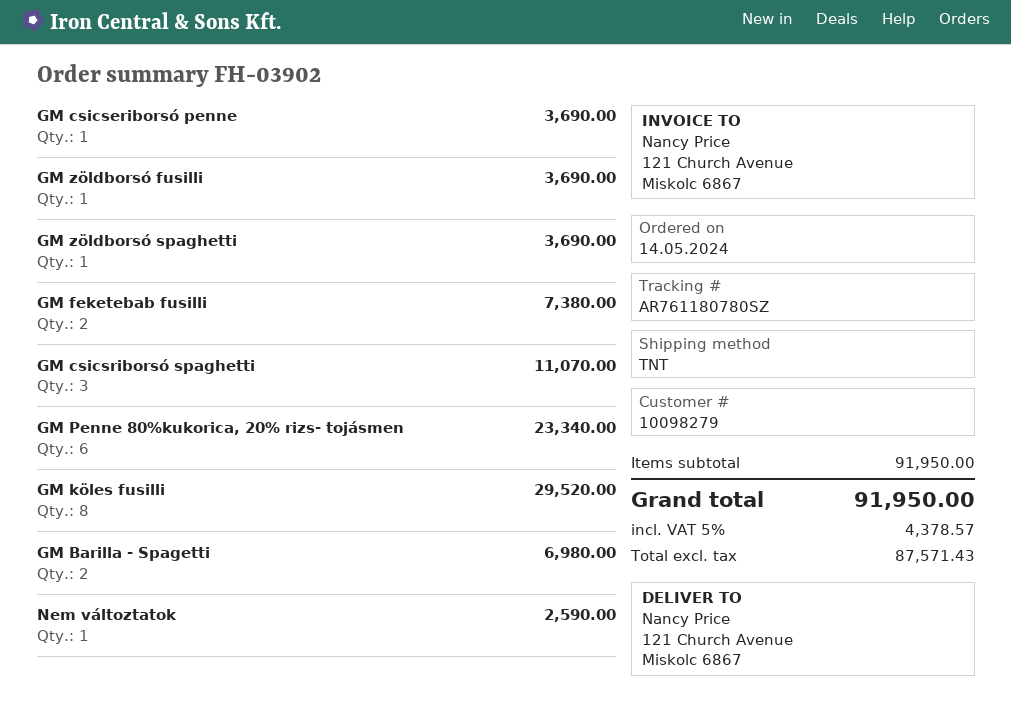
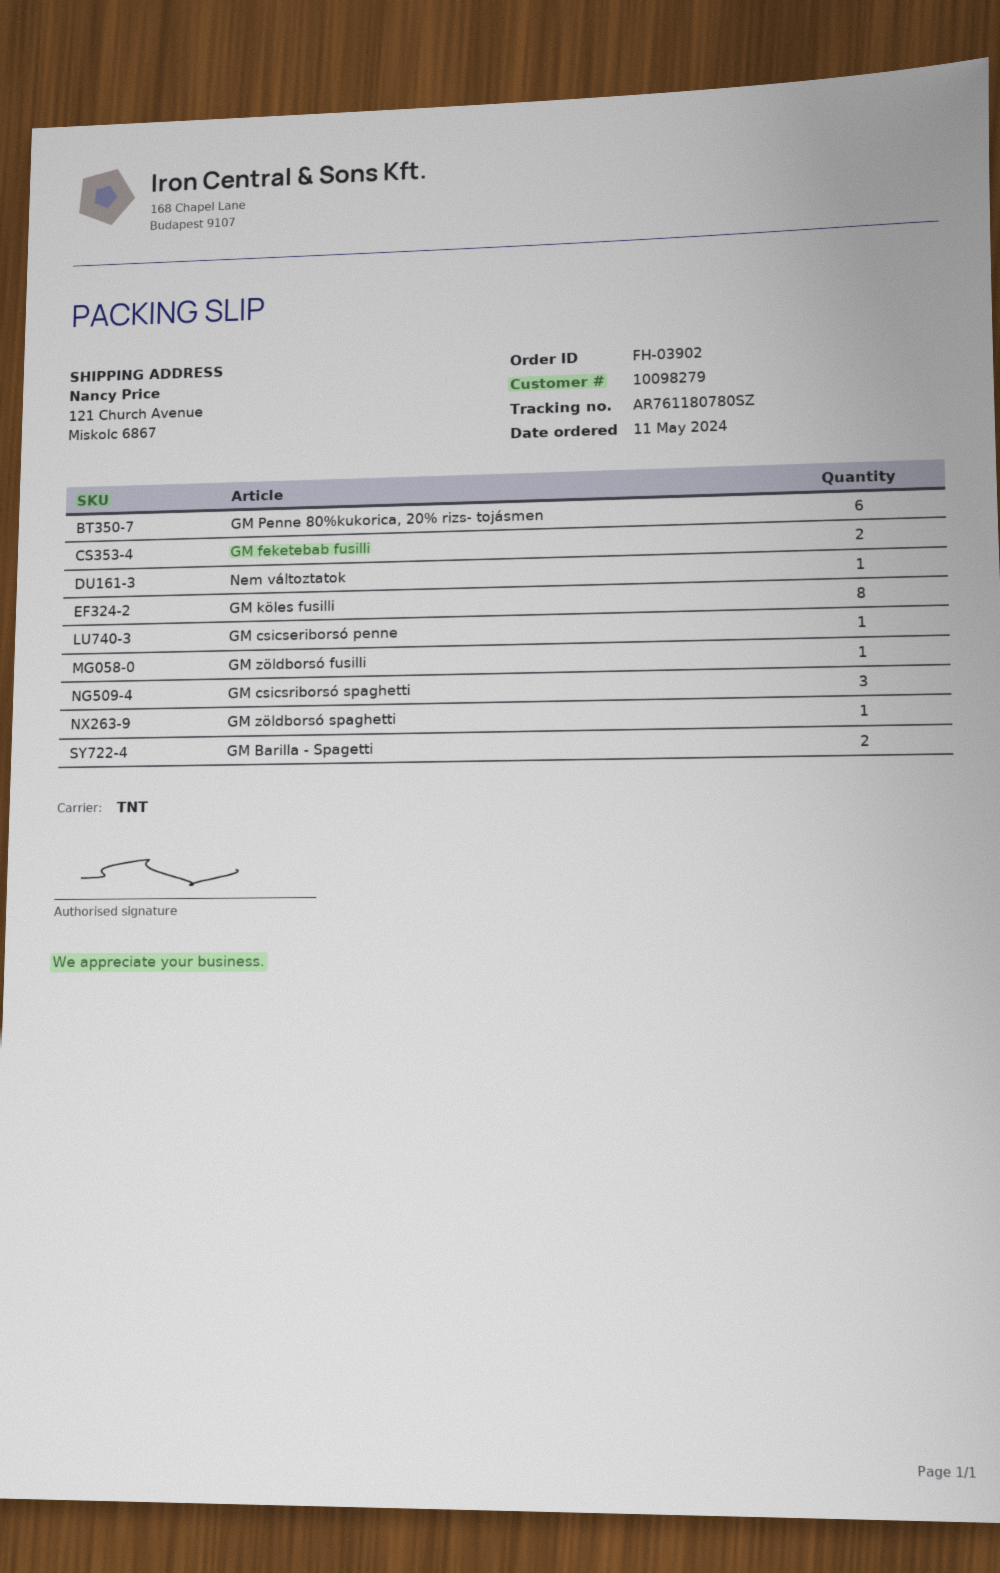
order date: 2024-05-14 -> 2024-05-11

